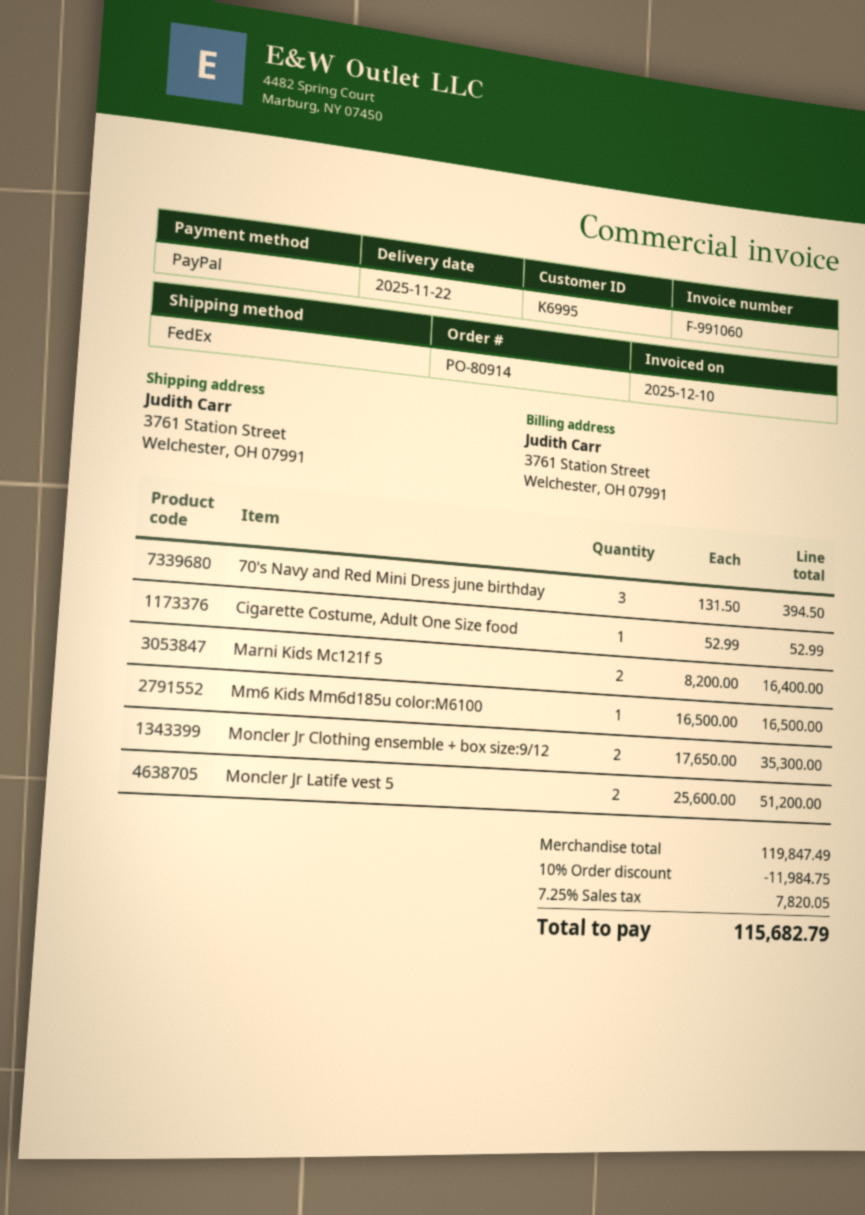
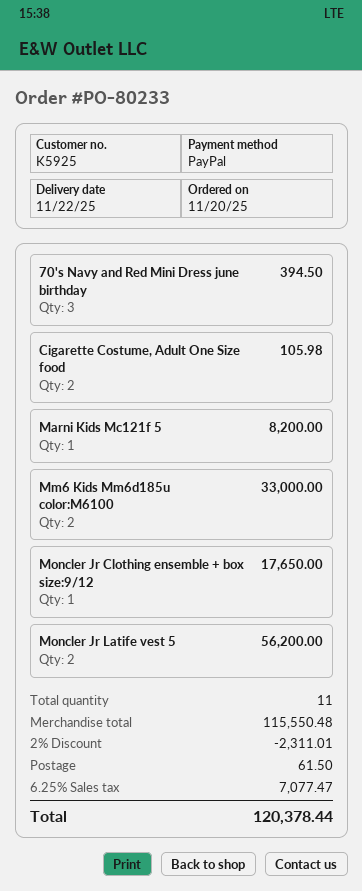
order number: PO-80914 -> PO-80233
customer number: K6995 -> K5925
Cigarette Costume, Adult One Size food: 1 for 52.99 -> 2 for 105.98
Marni Kids Mc121f 5: 2 for 16400.00 -> 1 for 8200.00
Mm6 Kids Mm6d185u color:M6100: 1 for 16500.00 -> 2 for 33000.00
Moncler Jr Clothing ensemble + box size:9/12: 2 for 35300.00 -> 1 for 17650.00
Moncler Jr Latife vest 5: 2 for 51200.00 -> 2 for 56200.00
subtotal: 119847.49 -> 115550.48
discount: 10% = 11984.75 -> 2% = 2311.01
shipping: none -> 61.50
tax: 7.25% = 7820.05 -> 6.25% = 7077.47
total: 115682.79 -> 120378.44

